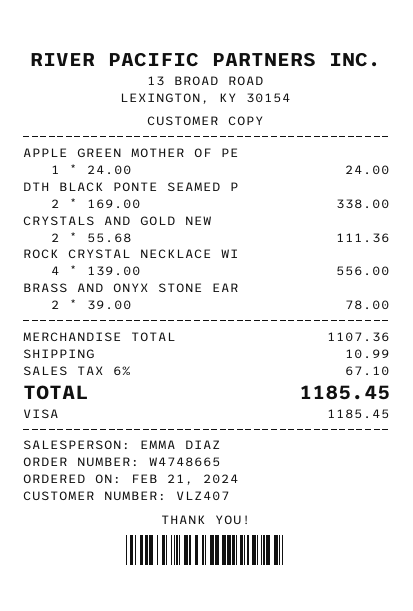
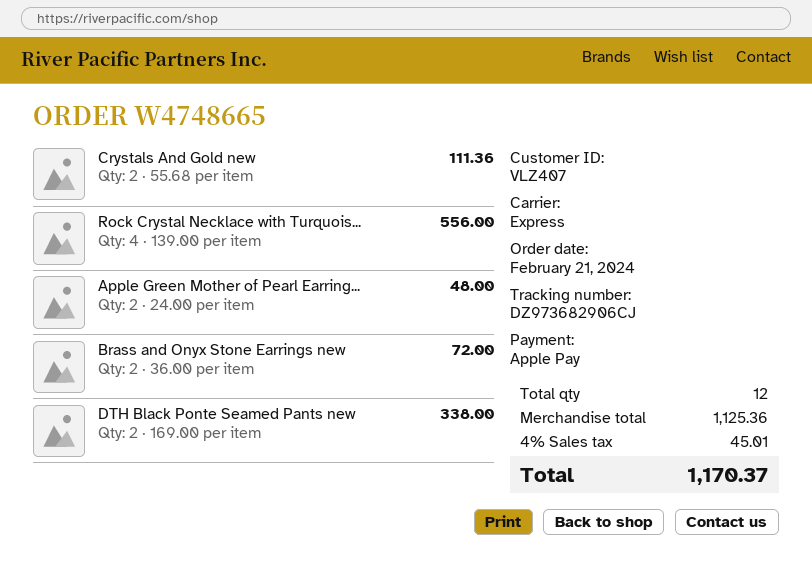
payment method: Visa -> Apple Pay
APPLE GREEN MOTHER OF PE: 1 x 24.00 = 24.00 -> 2 x 24.00 = 48.00
BRASS AND ONYX STONE EAR: 2 x 39.00 = 78.00 -> 2 x 36.00 = 72.00
subtotal: 1107.36 -> 1125.36
shipping: 10.99 -> none
tax: 6% = 67.10 -> 4% = 45.01
total: 1185.45 -> 1170.37

